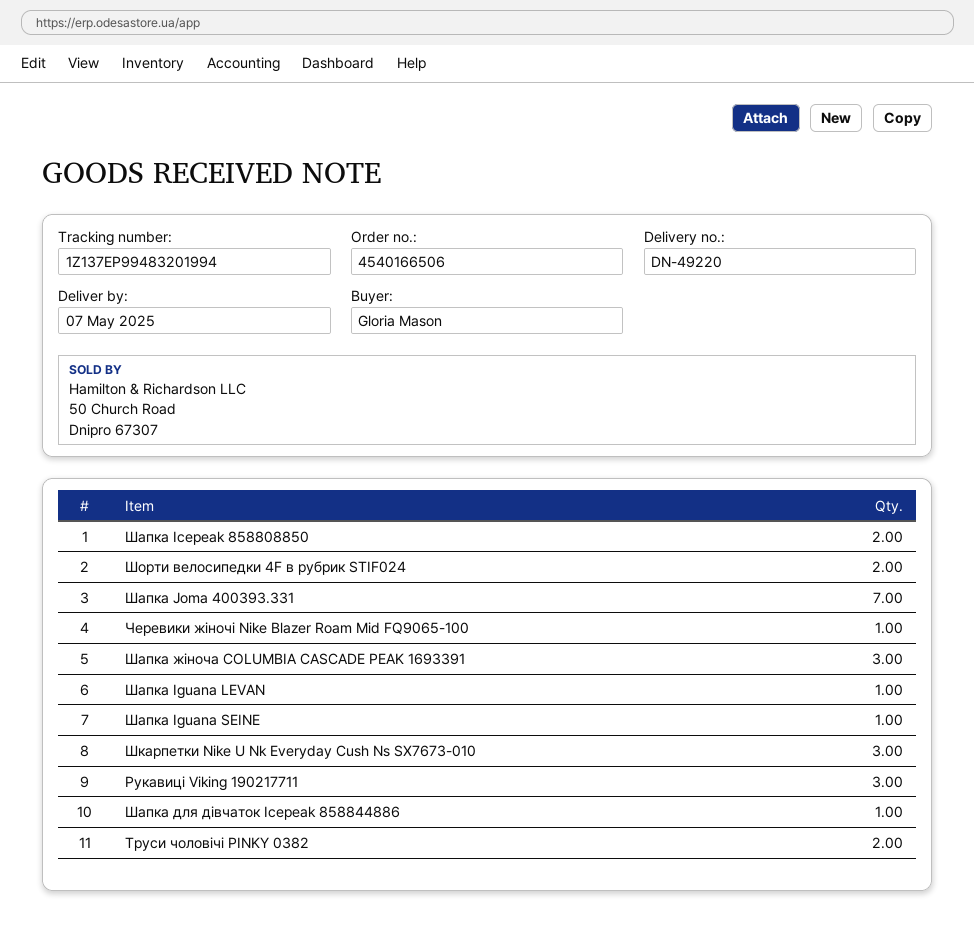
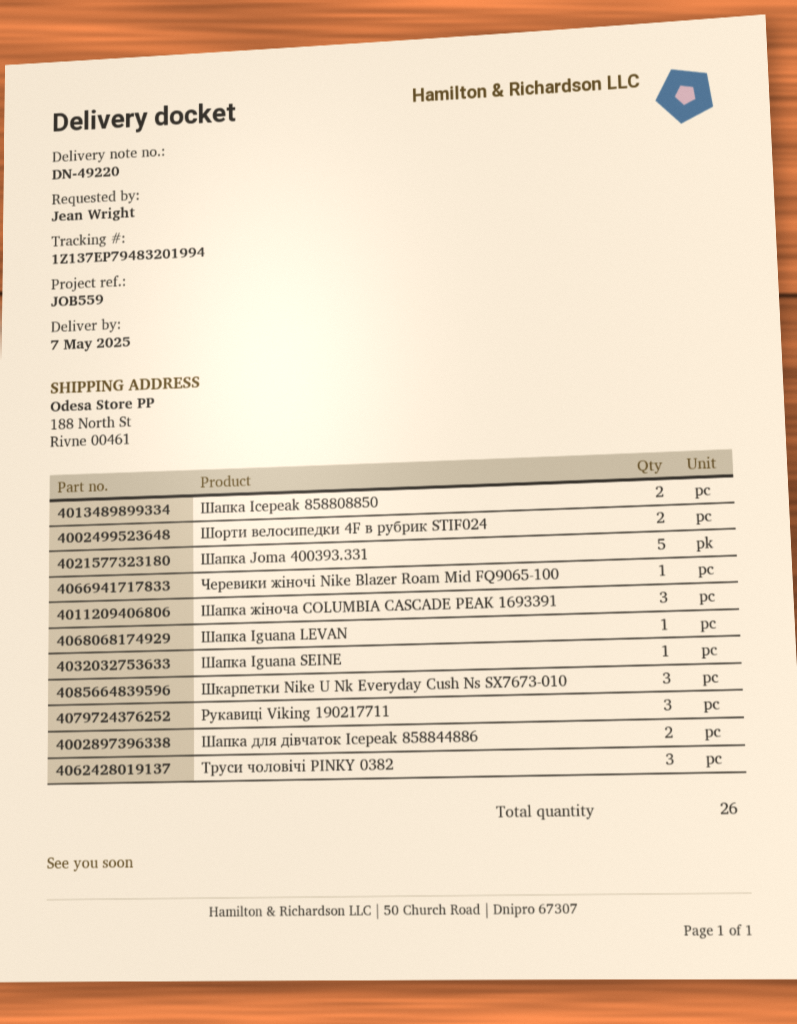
ordered by: Gloria Mason -> Jean Wright
tracking number: 1Z137EP99483201994 -> 1Z137EP79483201994
Шапка Joma 400393.331: 7 -> 5
Шапка для дівчаток Icepeak 858844886: 1 -> 2
Труси чоловічі PINKY 0382: 2 -> 3

